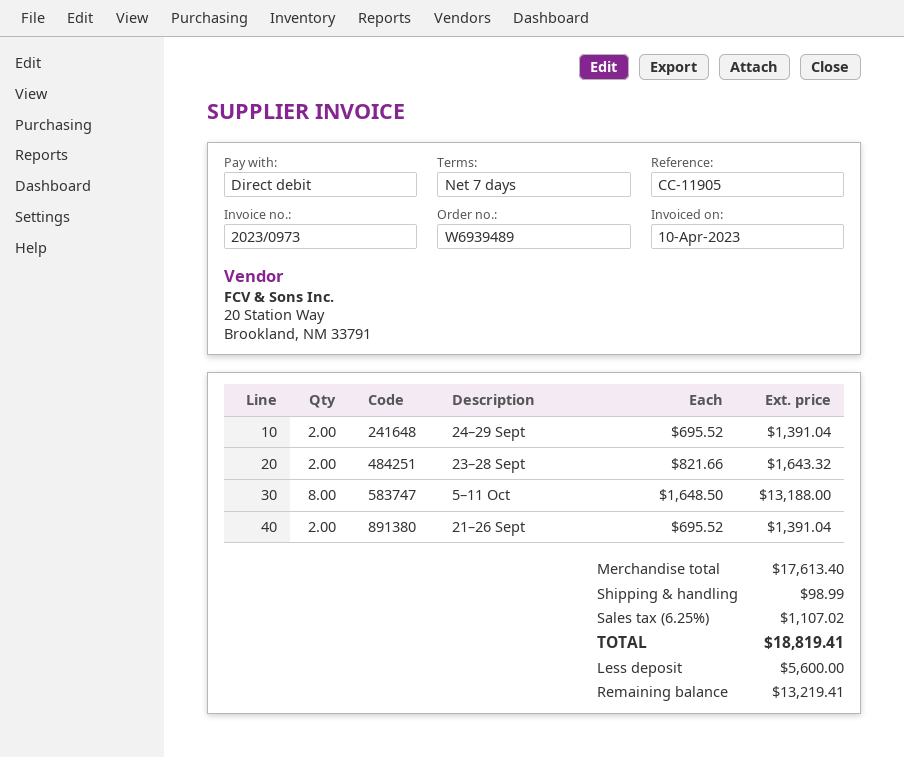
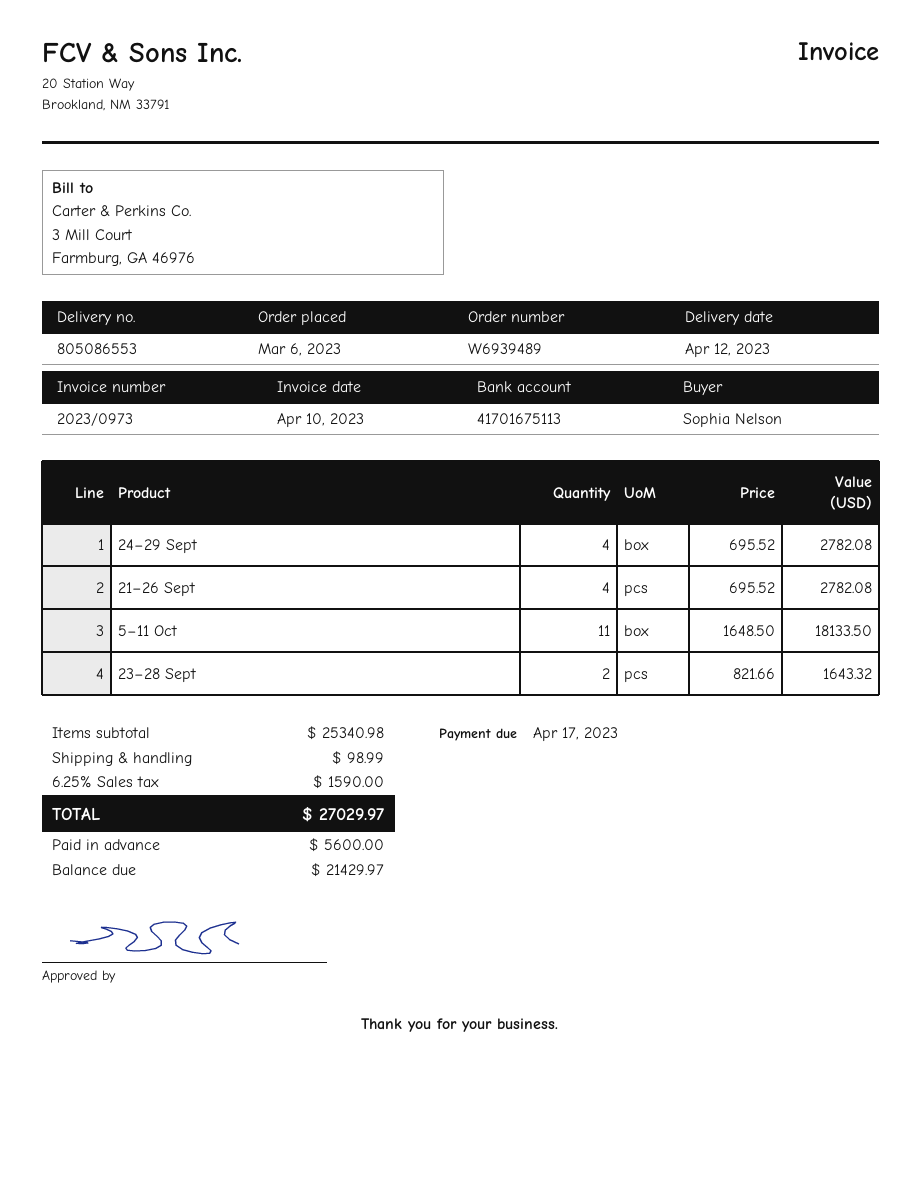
24–29 Sept: 2 x 695.52 = 1391.04 -> 4 x 695.52 = 2782.08
5–11 Oct: 8 x 1648.50 = 13188.00 -> 11 x 1648.50 = 18133.50
21–26 Sept: 2 x 695.52 = 1391.04 -> 4 x 695.52 = 2782.08
subtotal: 17613.40 -> 25340.98
tax: 6.25% = 1107.02 -> 6.25% = 1590.00
total: 18819.41 -> 27029.97
balance: 13219.41 -> 21429.97

